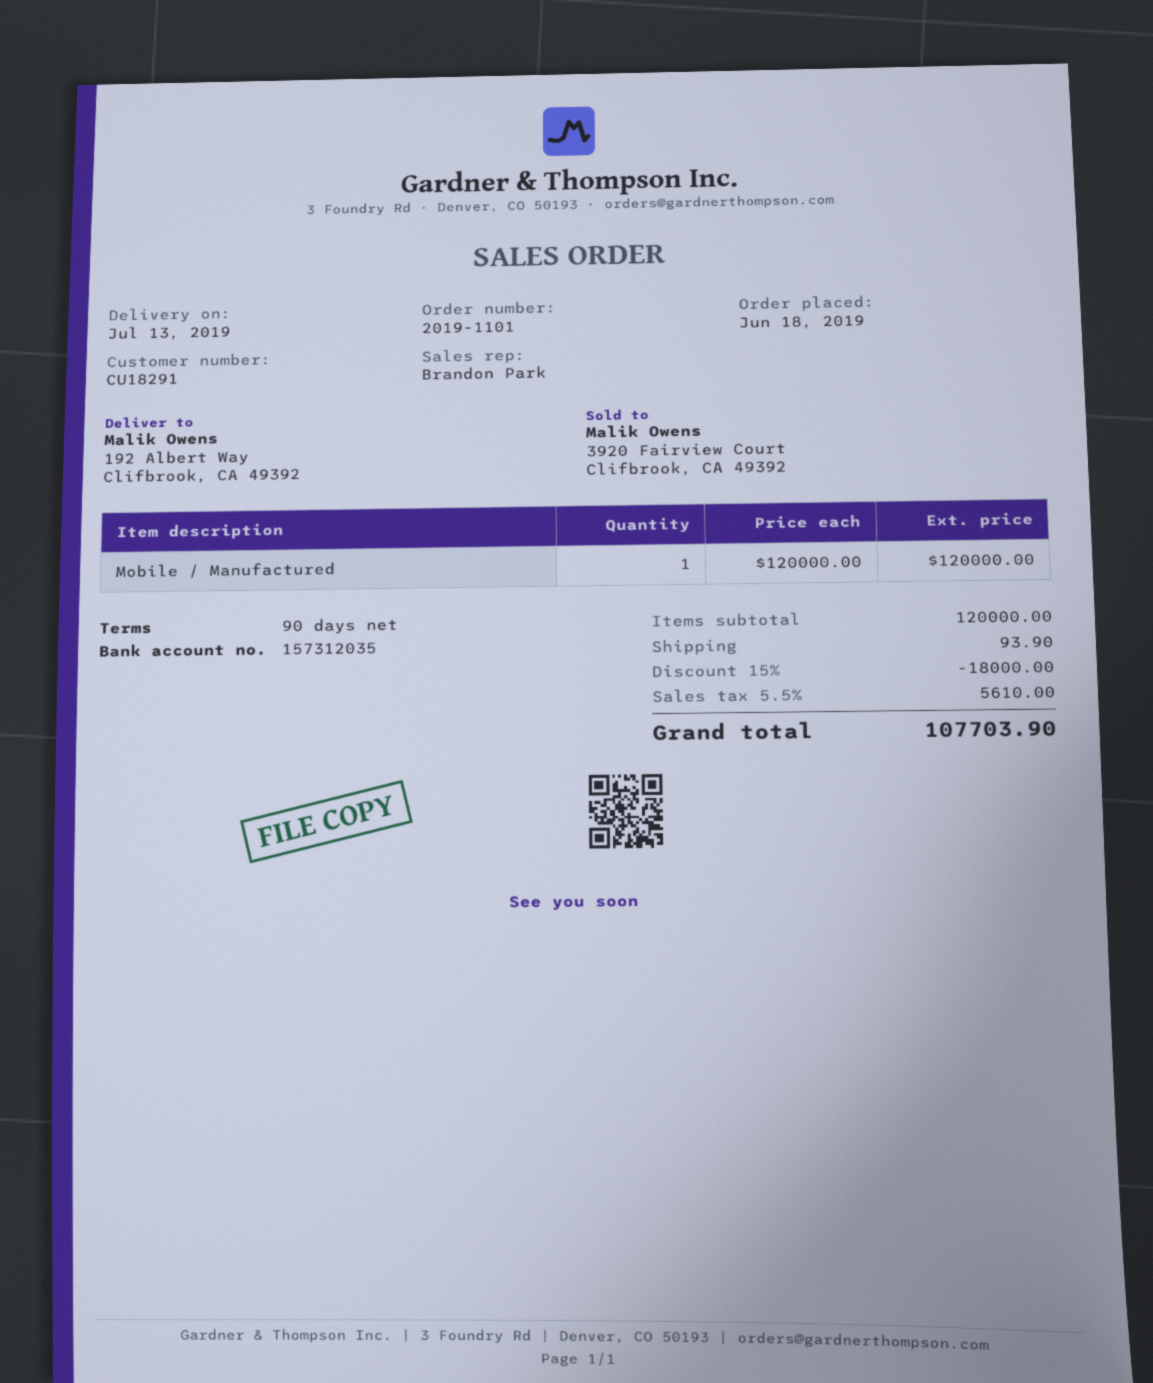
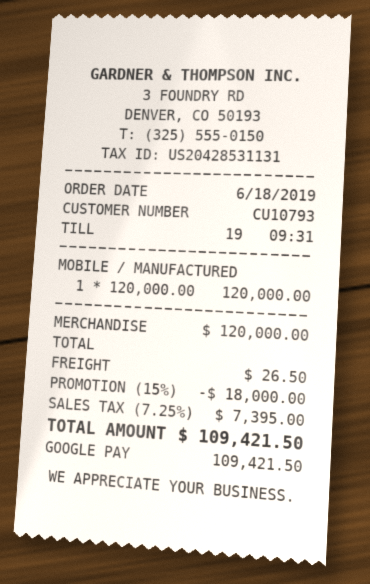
customer number: CU18291 -> CU10793
shipping: 93.90 -> 26.50
tax: 5.5% = 5610.00 -> 7.25% = 7395.00
total: 107703.90 -> 109421.50

